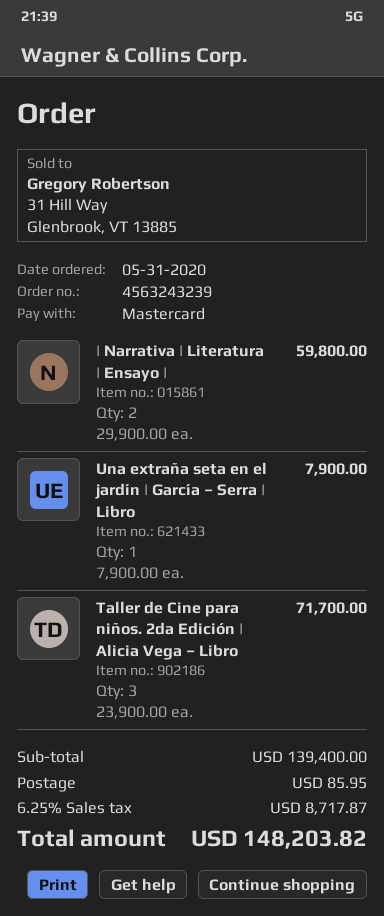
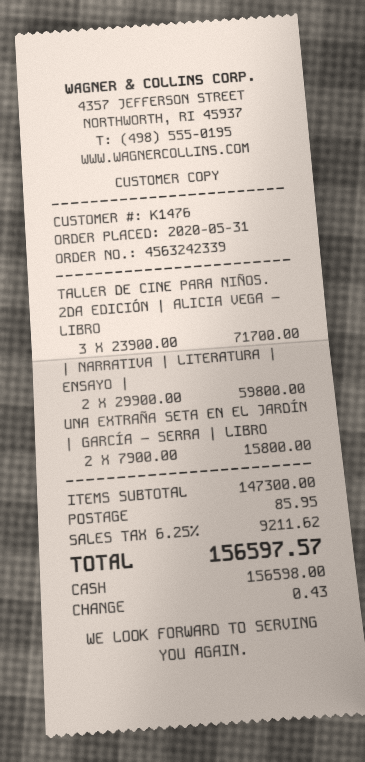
order number: 4563243239 -> 4563242339
payment method: Mastercard -> cash
Una extraña seta en el jardín | García – Serra | Libro: 1 x 7900.00 = 7900.00 -> 2 x 7900.00 = 15800.00
subtotal: 139400.00 -> 147300.00
tax: 6.25% = 8717.87 -> 6.25% = 9211.62
total: 148203.82 -> 156597.57

